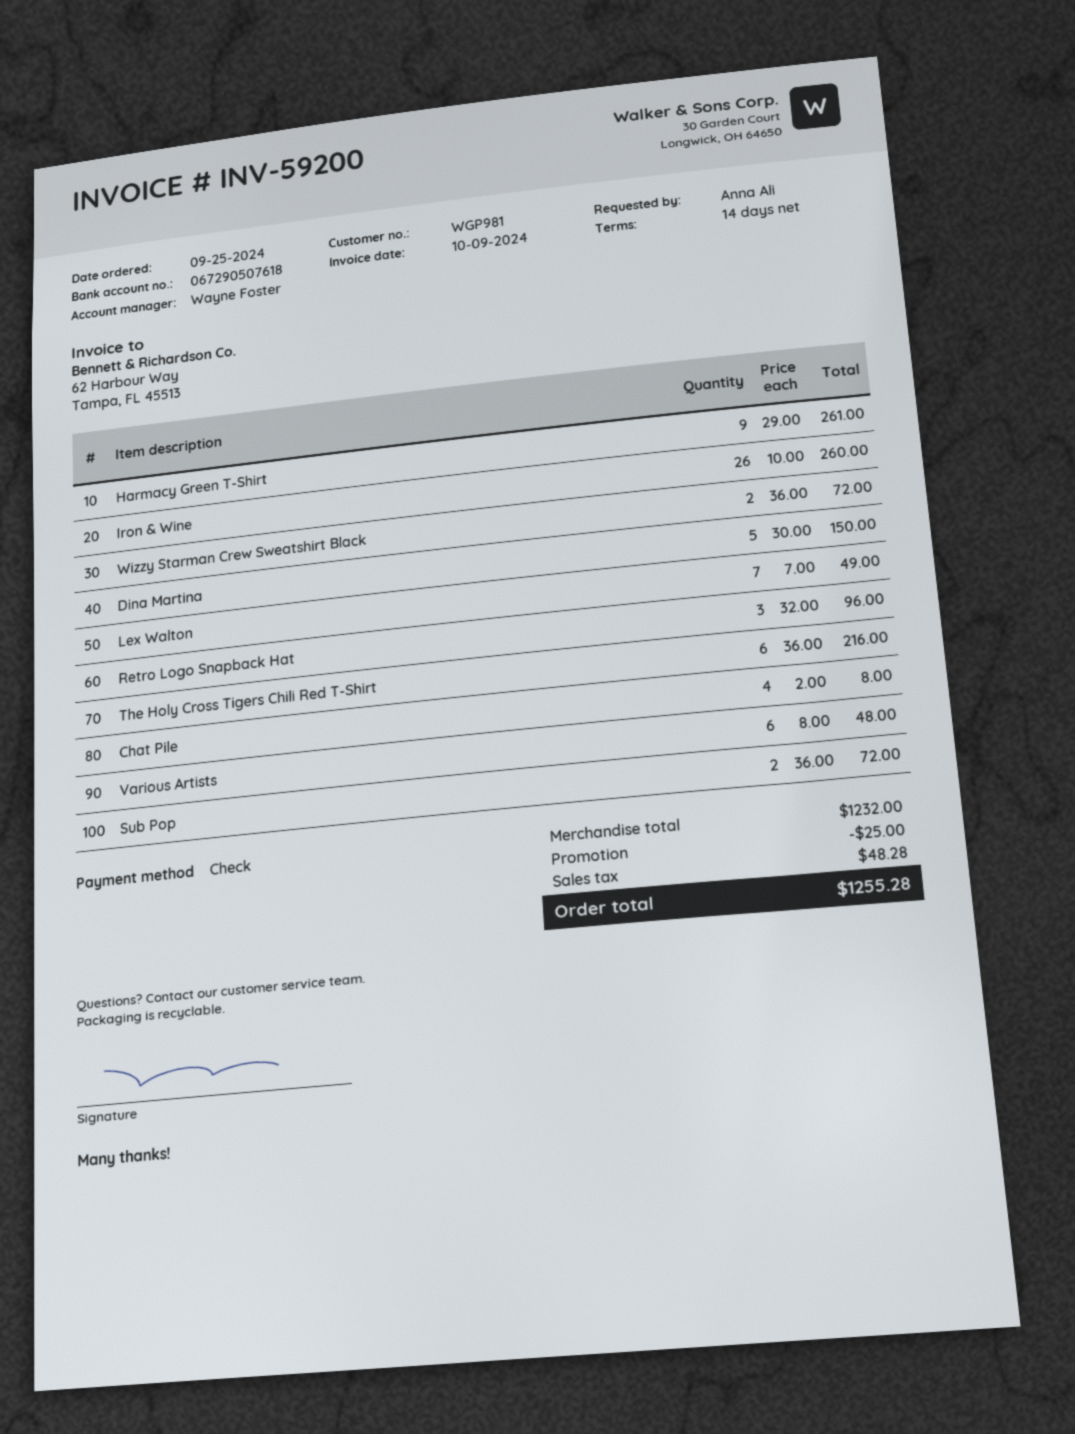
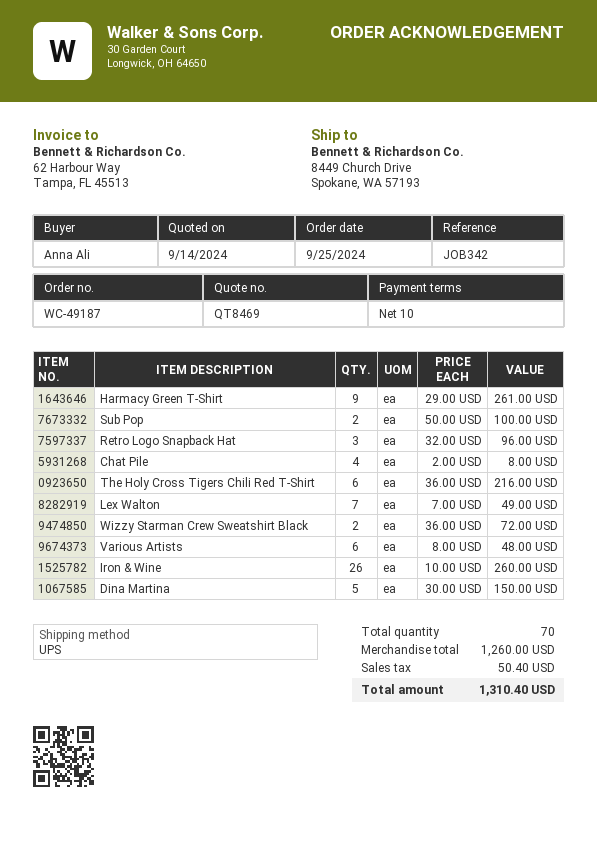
payment terms: 14 days -> 10 days
Sub Pop: 2 x 36.00 = 72.00 -> 2 x 50.00 = 100.00
subtotal: 1232.00 -> 1260.00
discount: 25.00 -> none
tax: 48.28 -> 50.40
total: 1255.28 -> 1310.40

